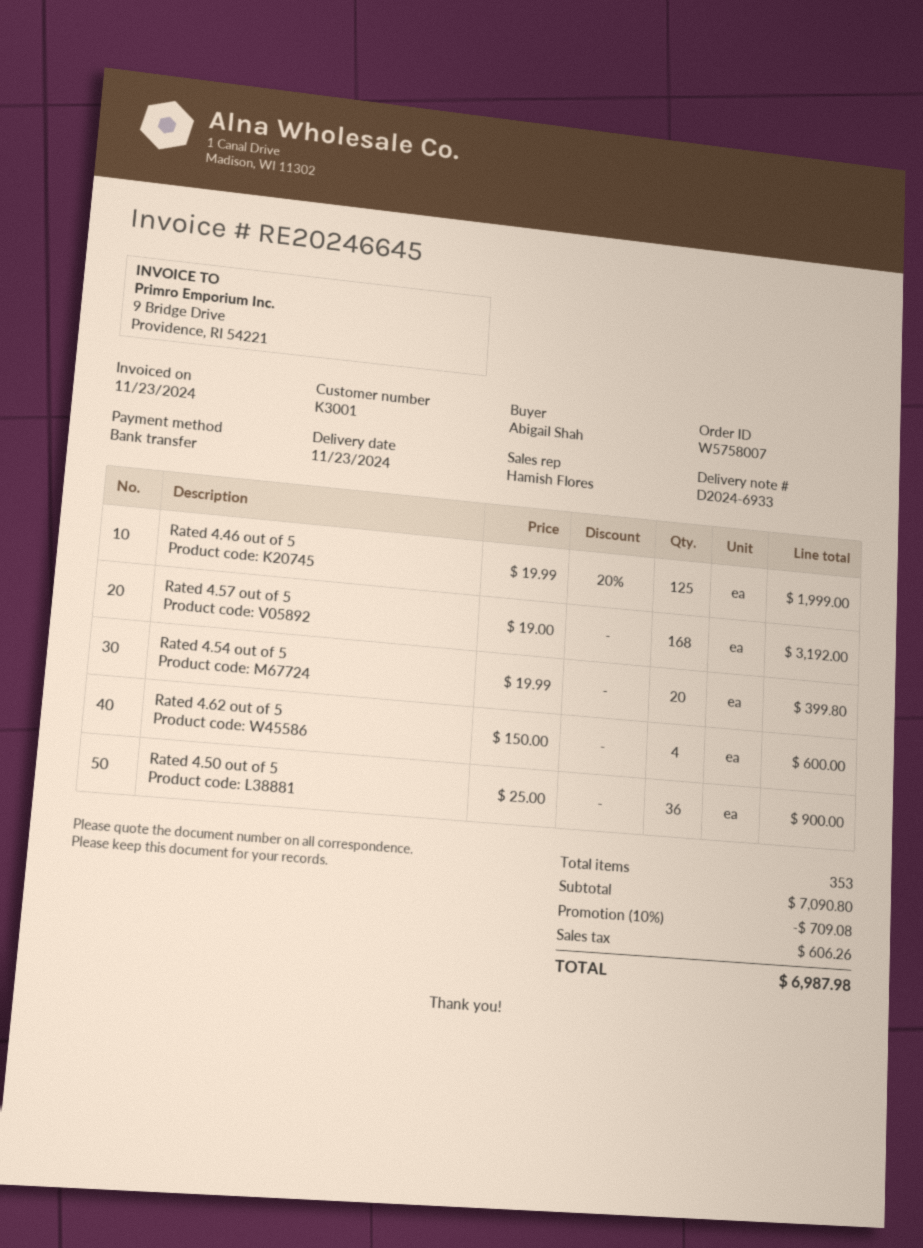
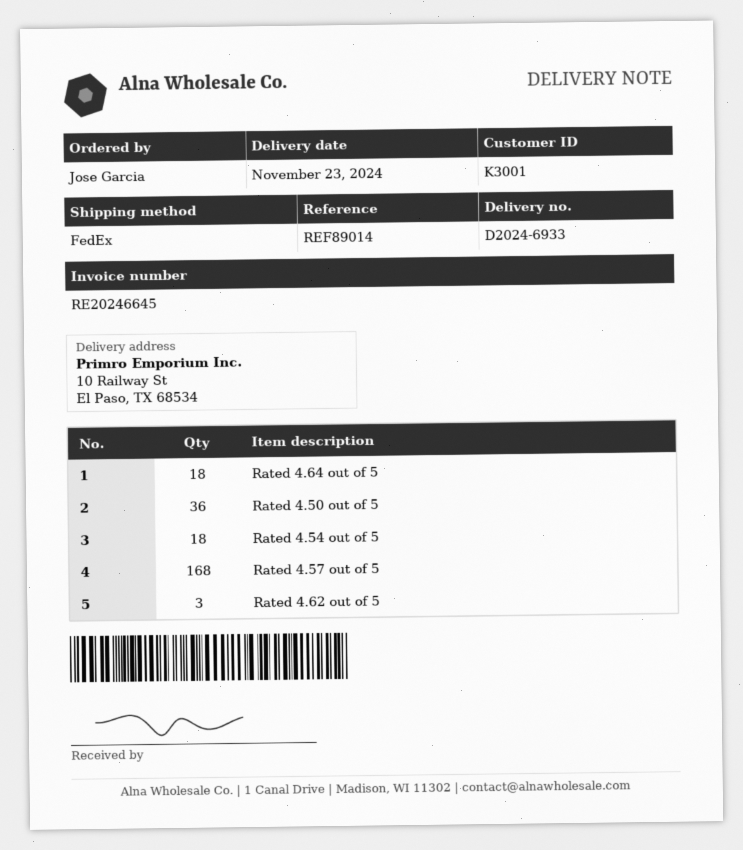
ordered by: Abigail Shah -> Jose Garcia
Rated 4.46 out of 5: 125 -> none
Rated 4.54 out of 5: 20 -> 18
Rated 4.62 out of 5: 4 -> 3
Rated 4.64 out of 5: none -> 18

